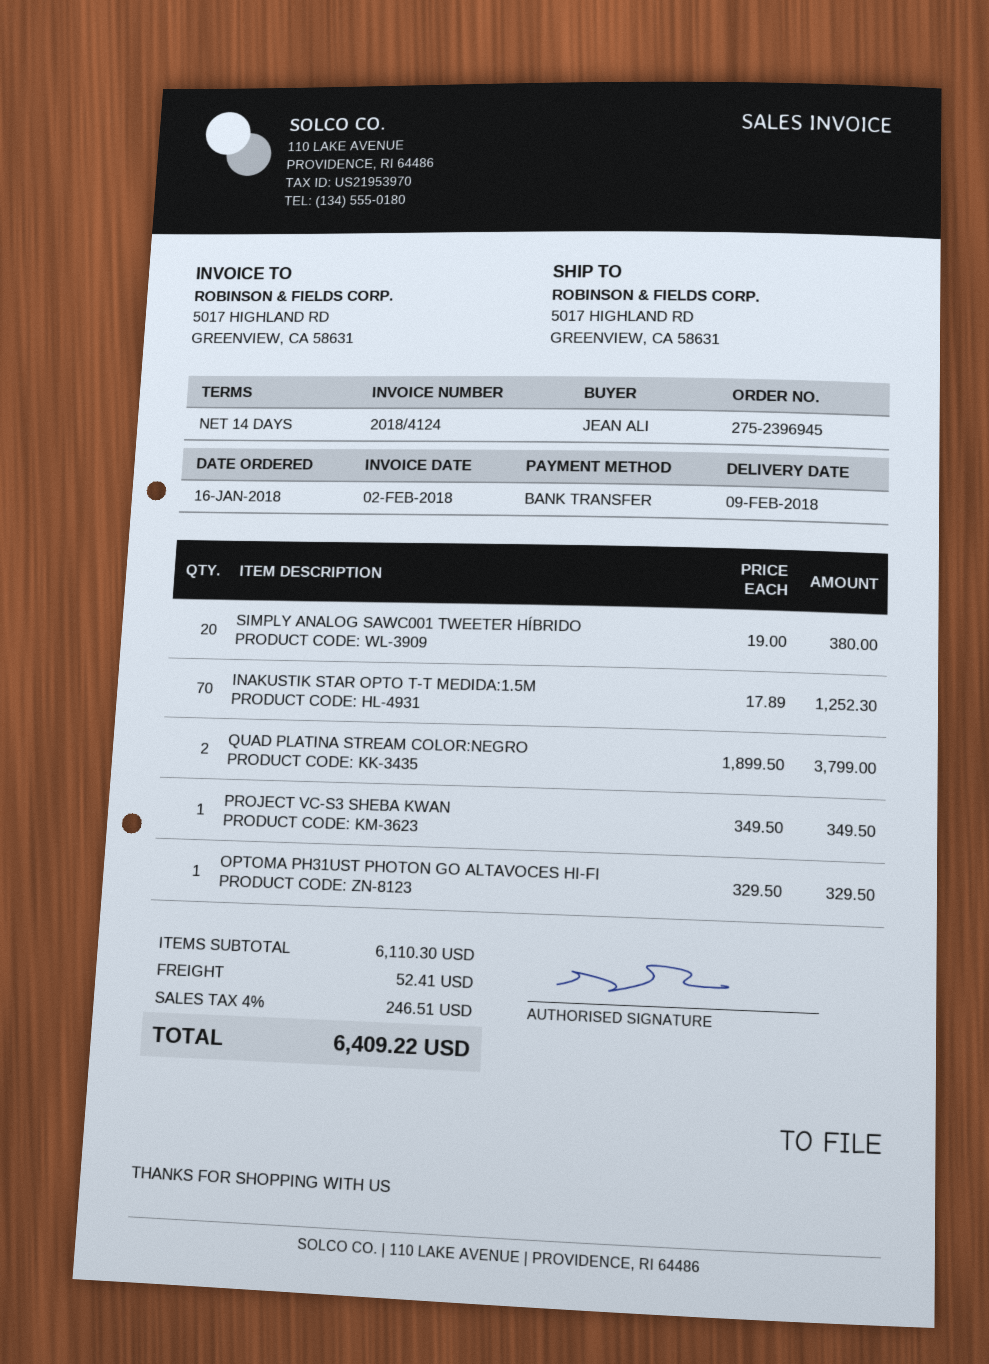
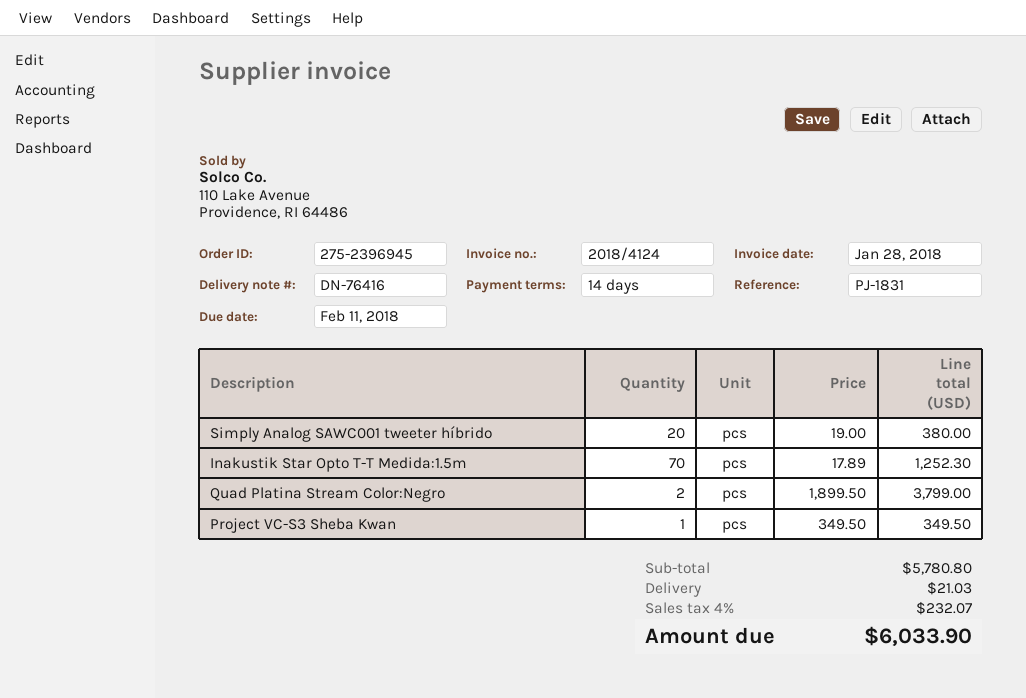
invoice date: 2018-02-02 -> 2018-01-28
OPTOMA PH31UST PHOTON GO ALTAVOCES HI-FI: 1 x 329.50 = 329.50 -> none
subtotal: 6110.30 -> 5780.80
shipping: 52.41 -> 21.03
tax: 4% = 246.51 -> 4% = 232.07
total: 6409.22 -> 6033.90

